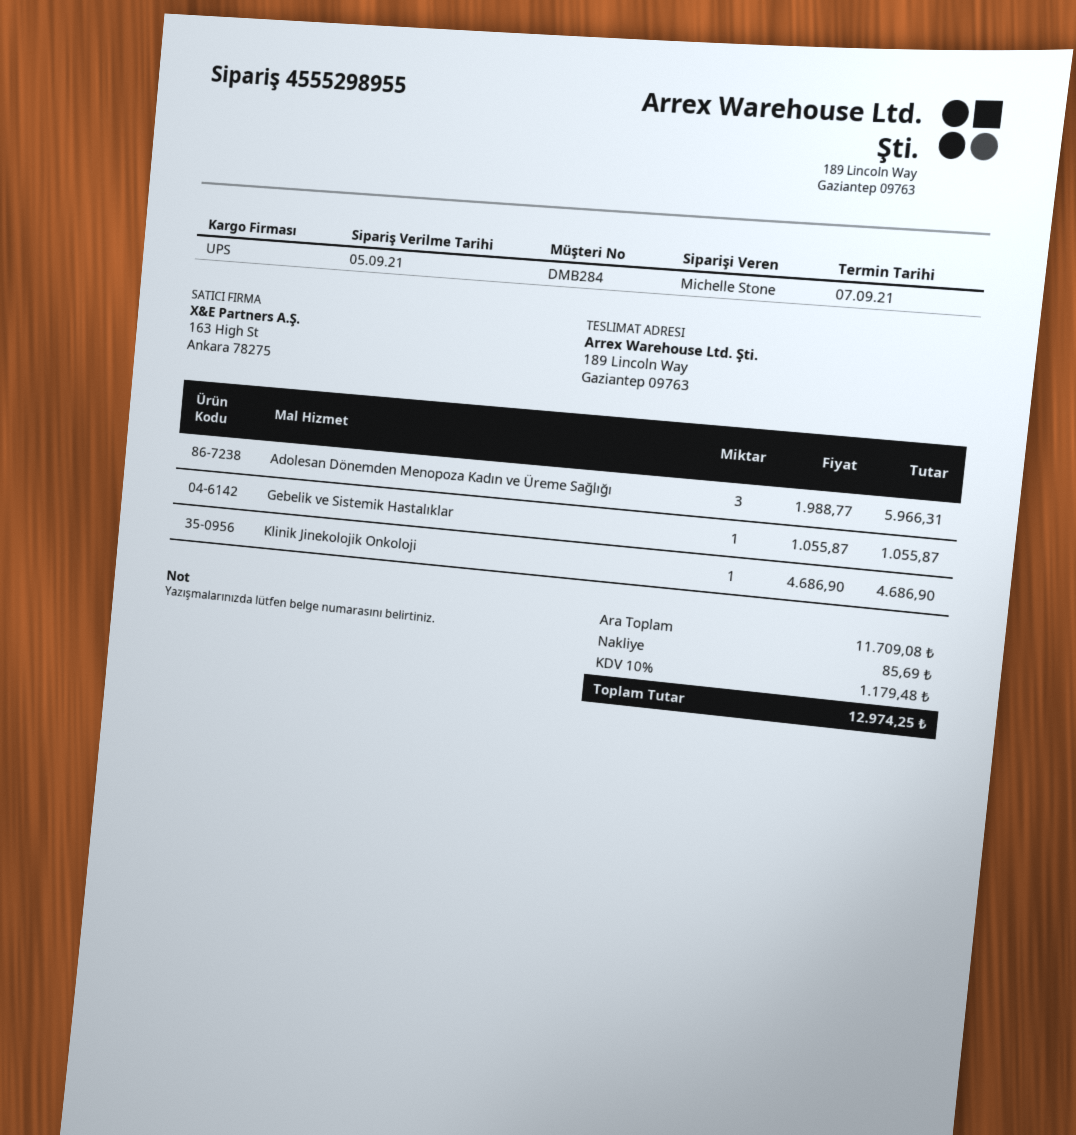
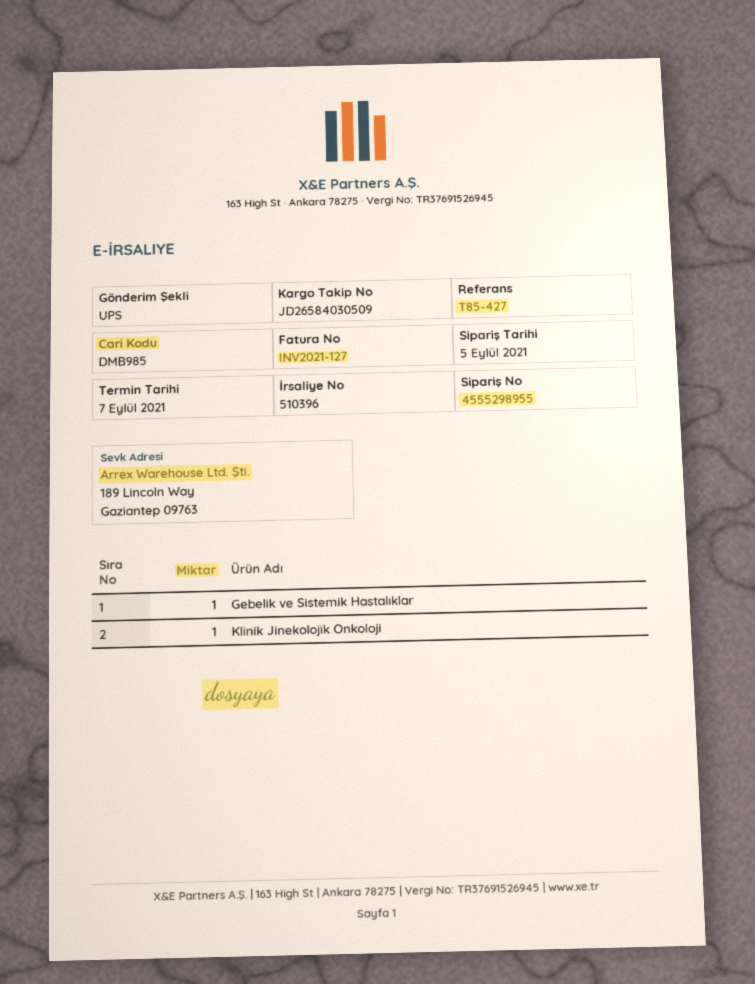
customer number: DMB284 -> DMB985
Adolesan Dönemden Menopoza Kadın ve Üreme Sağlığı: 3 -> none

